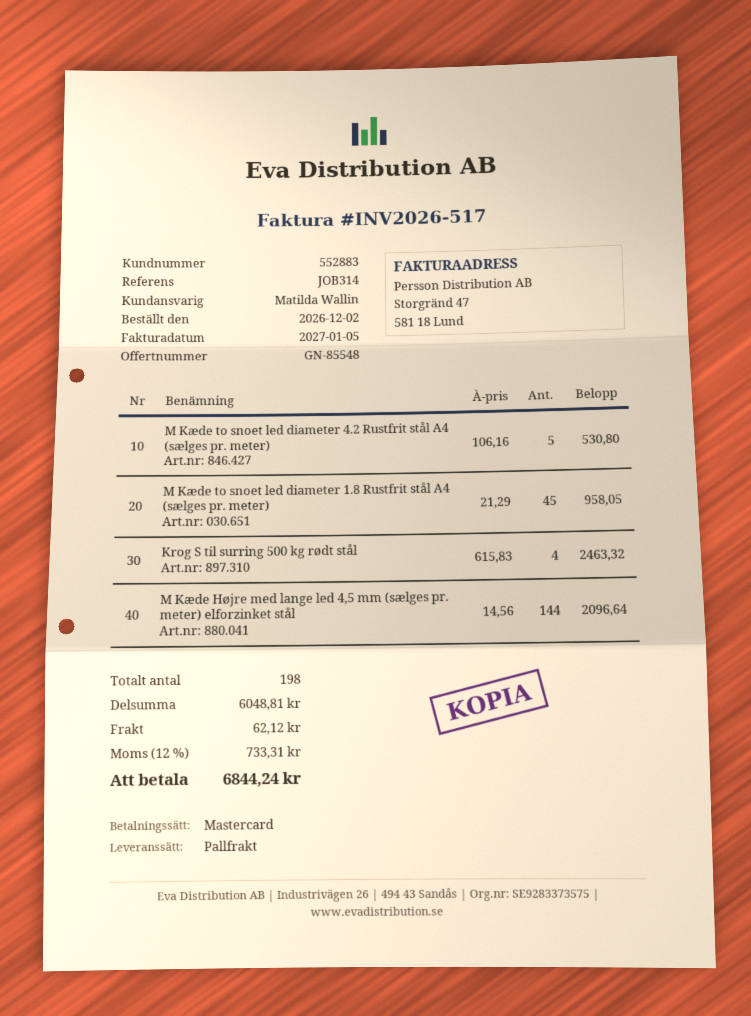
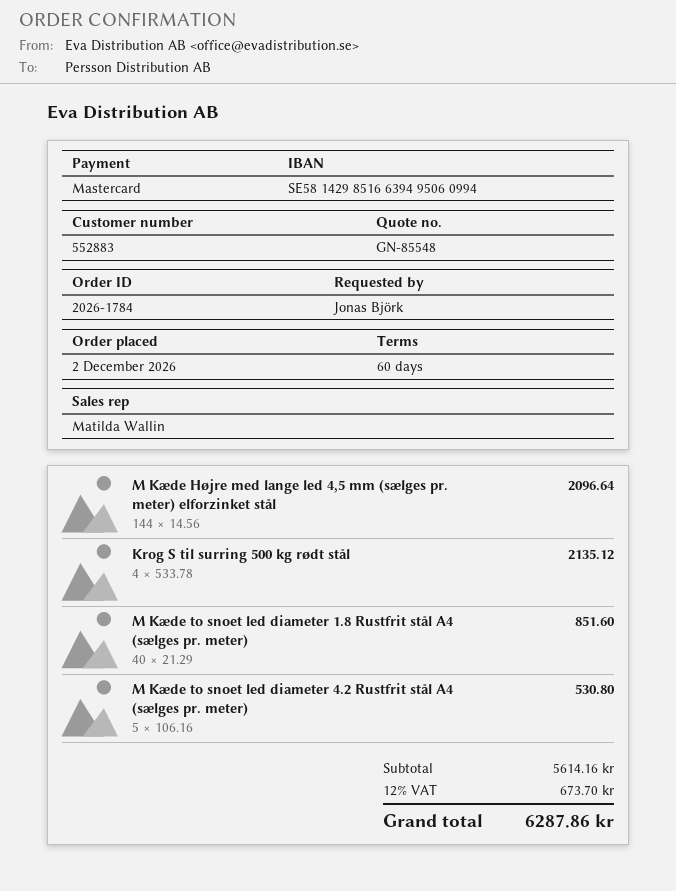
M Kæde to snoet led diameter 1.8 Rustfrit stål A4 (sælges pr. meter): 45 x 21.29 = 958.05 -> 40 x 21.29 = 851.60
Krog S til surring 500 kg rødt stål: 4 x 615.83 = 2463.32 -> 4 x 533.78 = 2135.12
subtotal: 6048.81 -> 5614.16
shipping: 62.12 -> none
tax: 12% = 733.31 -> 12% = 673.70
total: 6844.24 -> 6287.86

